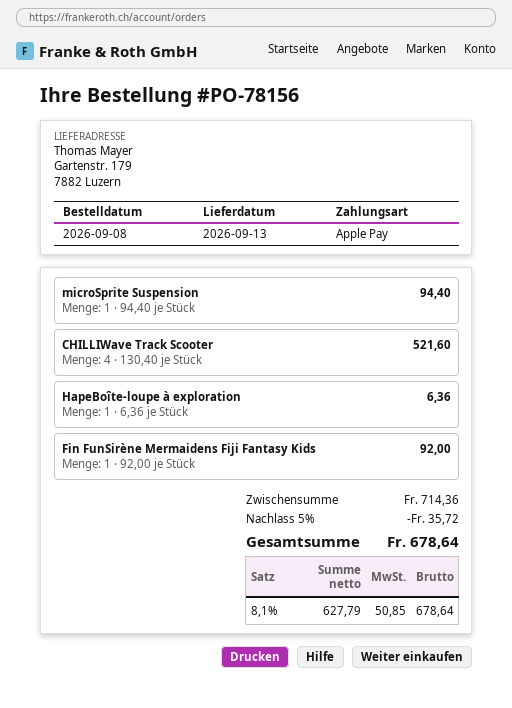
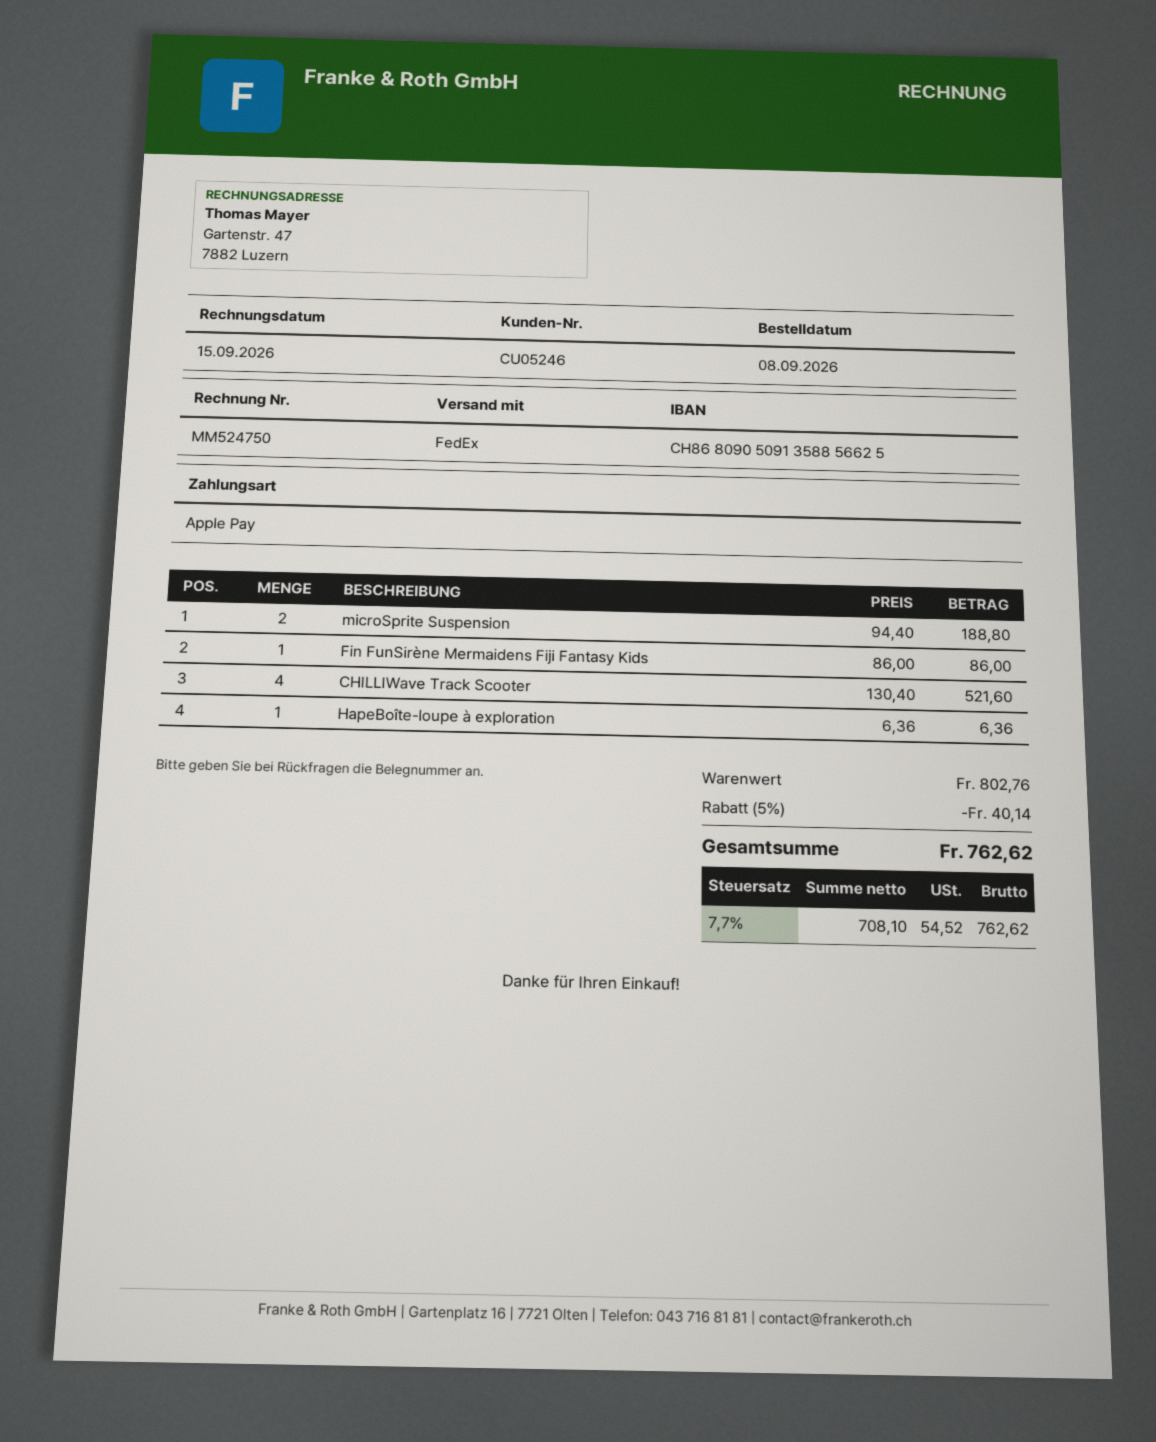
microSprite Suspension: 1 x 94.40 = 94.40 -> 2 x 94.40 = 188.80
Fin FunSirène Mermaidens Fiji Fantasy Kids: 1 x 92.00 = 92.00 -> 1 x 86.00 = 86.00
subtotal: 714.36 -> 802.76
discount: 5% = 35.72 -> 5% = 40.14
net: 627.79 -> 708.10
tax: 8.1% = 50.85 -> 7.7% = 54.52
total: 678.64 -> 762.62

